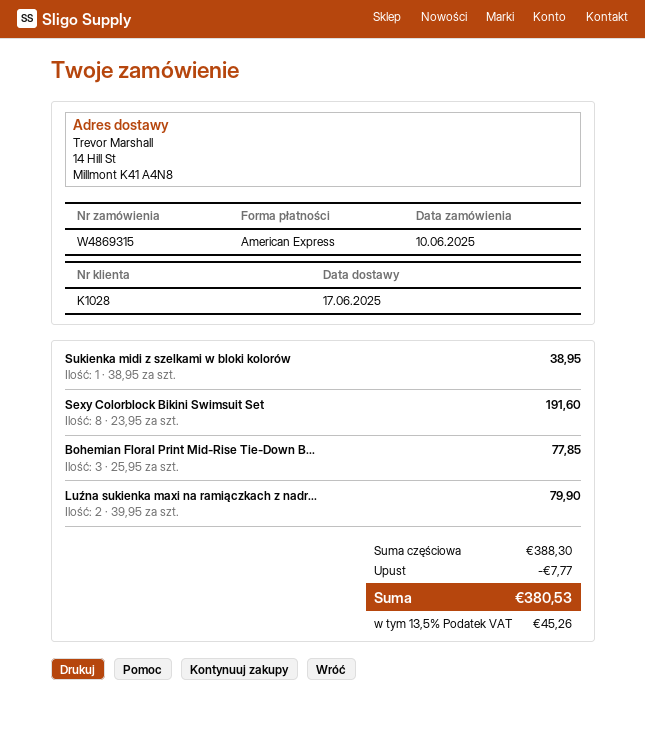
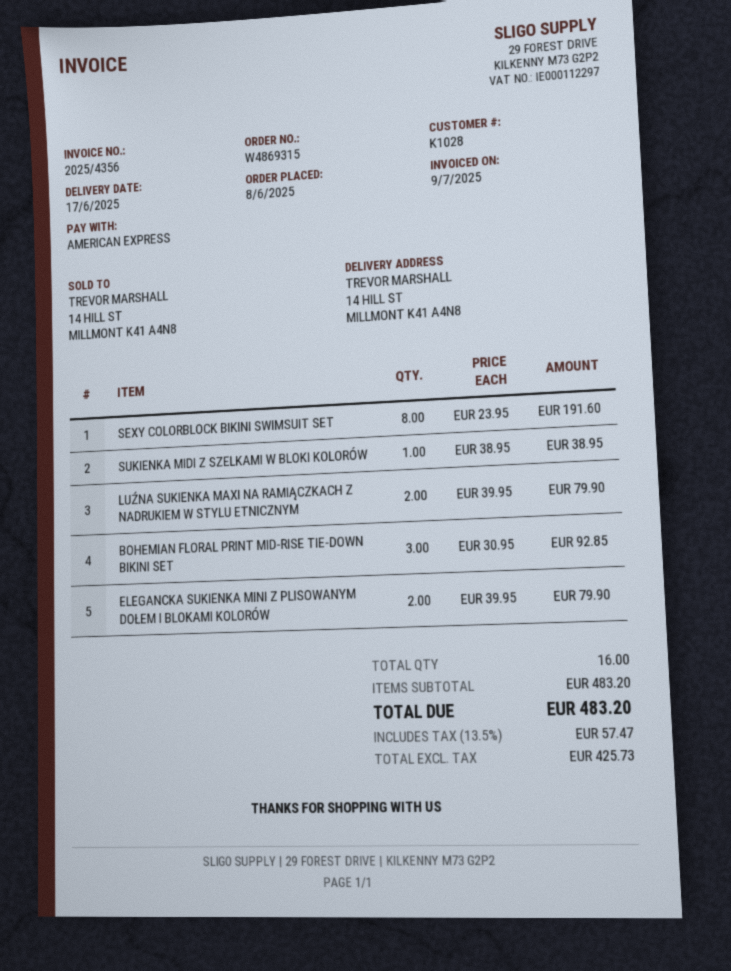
order date: 2025-06-10 -> 2025-06-08
Bohemian Floral Print Mid-Rise Tie-Down B...: 3 x 25.95 = 77.85 -> 3 x 30.95 = 92.85
ELEGANCKA SUKIENKA MINI Z PLISOWANYM DOŁEM I BLOKAMI KOLORÓW: none -> 2 x 39.95 = 79.90
subtotal: 388.30 -> 483.20
discount: 7.77 -> none
tax: 13.5% = 45.26 -> 13.5% = 57.47
total: 380.53 -> 483.20

